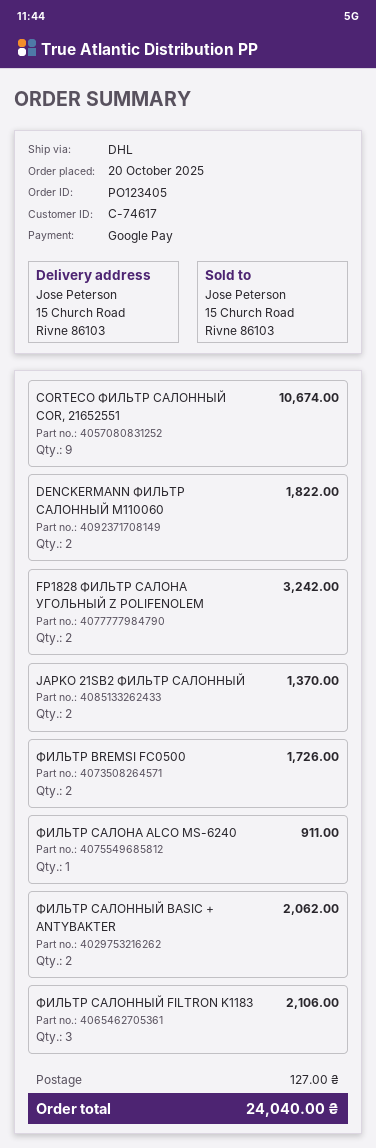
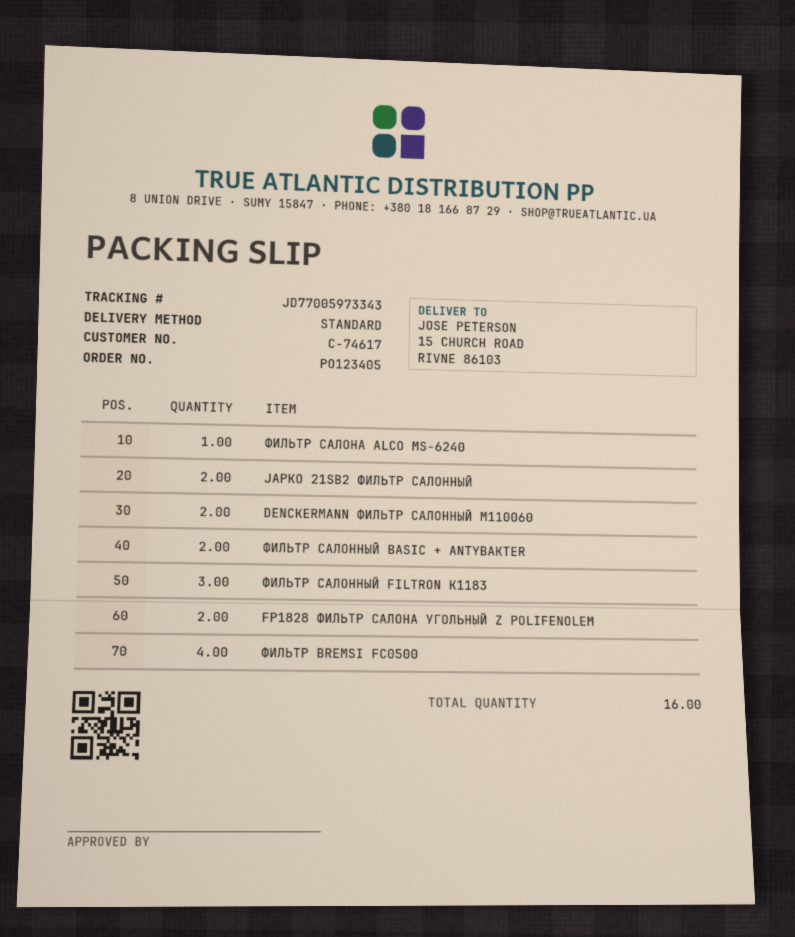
shipping method: DHL -> standard
CORTECO ФИЛЬТР САЛОННЫЙ COR, 21652551: 9 -> none
ФИЛЬТР BREMSI FC0500: 2 -> 4

